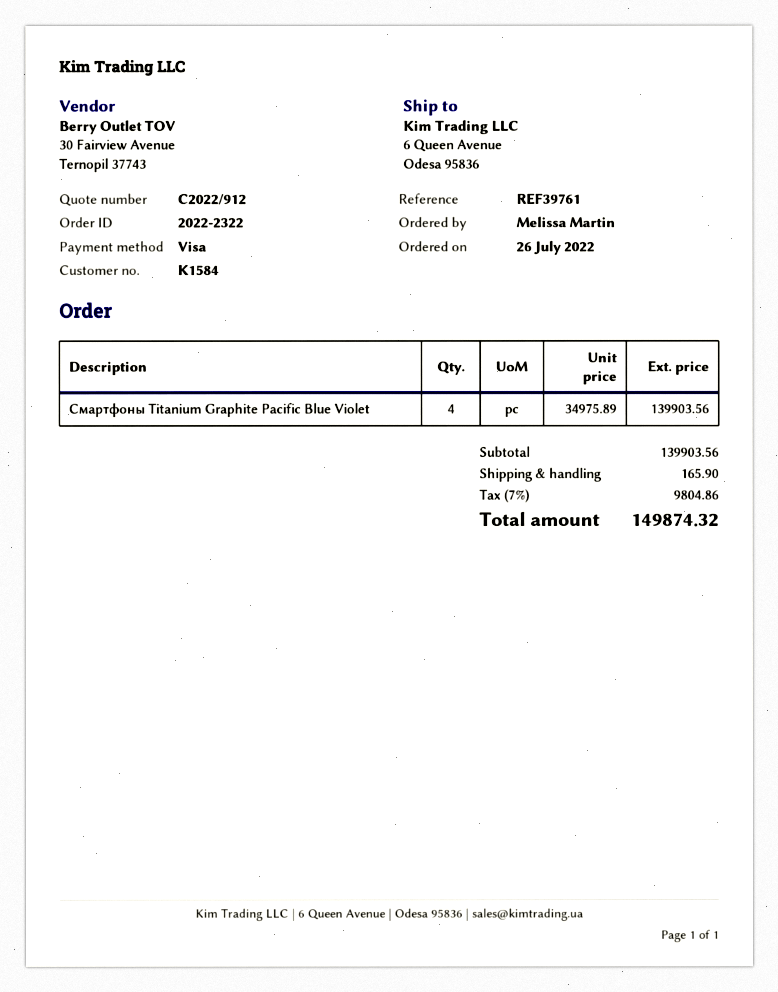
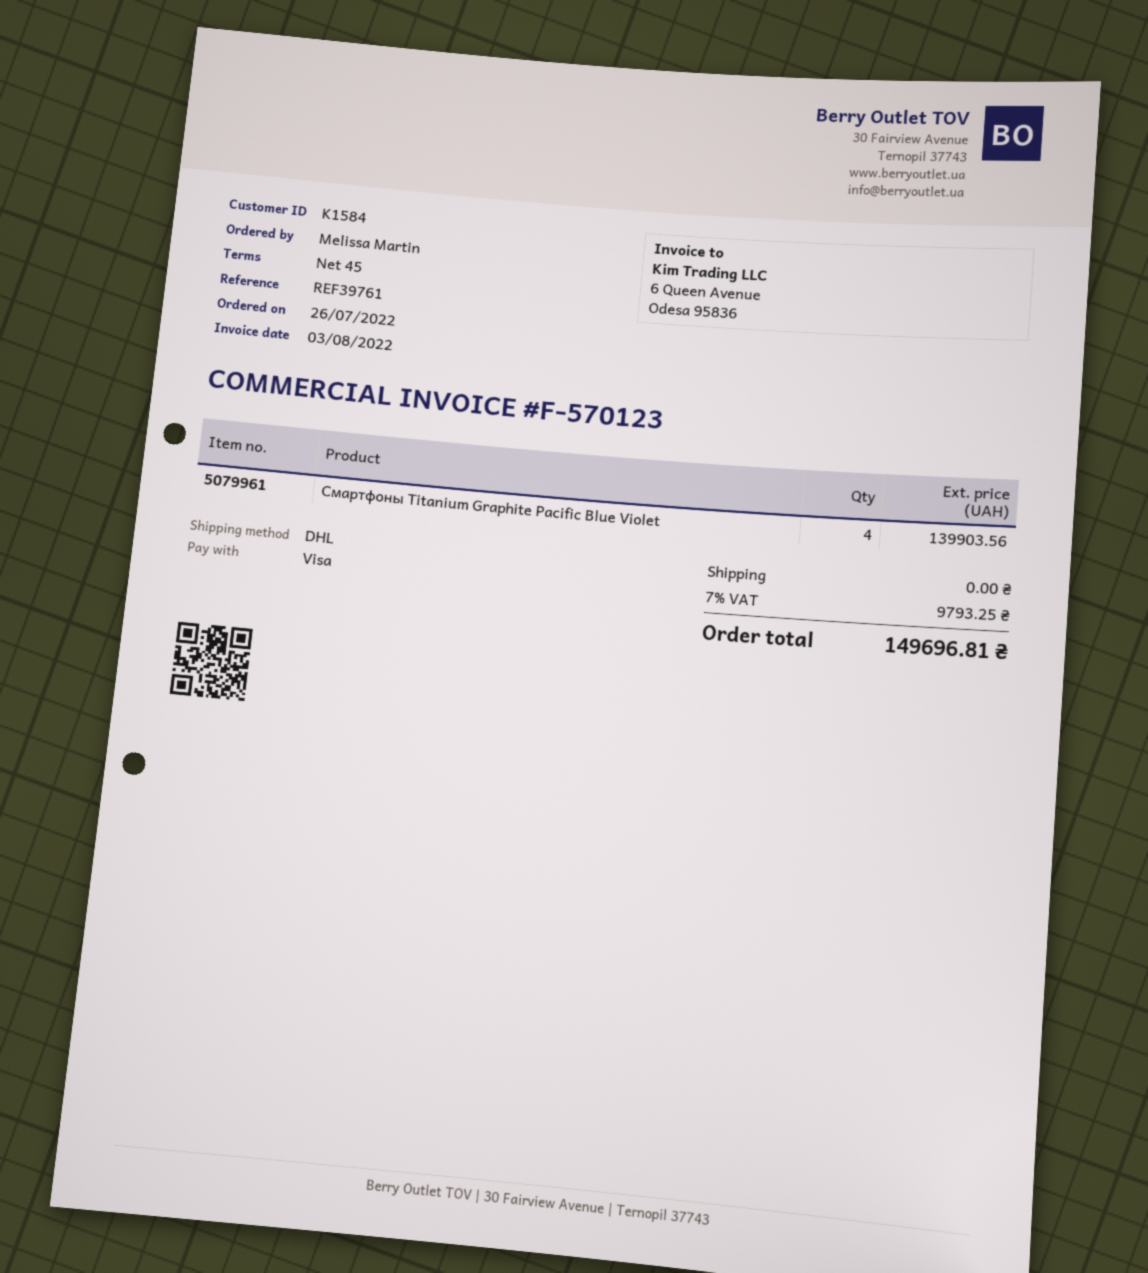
shipping: 165.90 -> 0.00
tax: 7% = 9804.86 -> 7% = 9793.25
total: 149874.32 -> 149696.81

